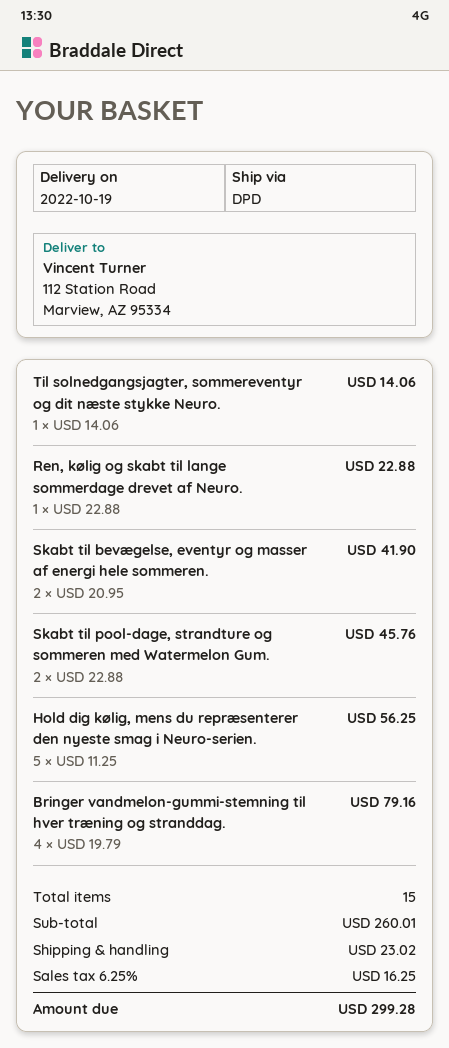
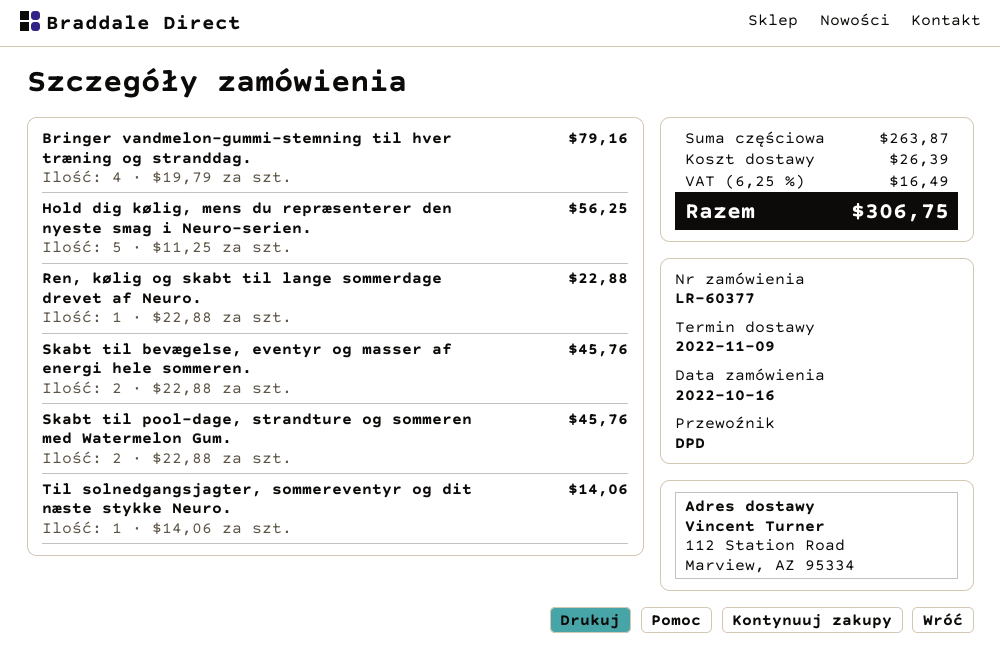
delivery date: 2022-10-19 -> 2022-11-09
Skabt til bevægelse, eventyr og masser af energi hele sommeren.: 2 x 20.95 = 41.90 -> 2 x 22.88 = 45.76
subtotal: 260.01 -> 263.87
shipping: 23.02 -> 26.39
tax: 6.25% = 16.25 -> 6.25% = 16.49
total: 299.28 -> 306.75

